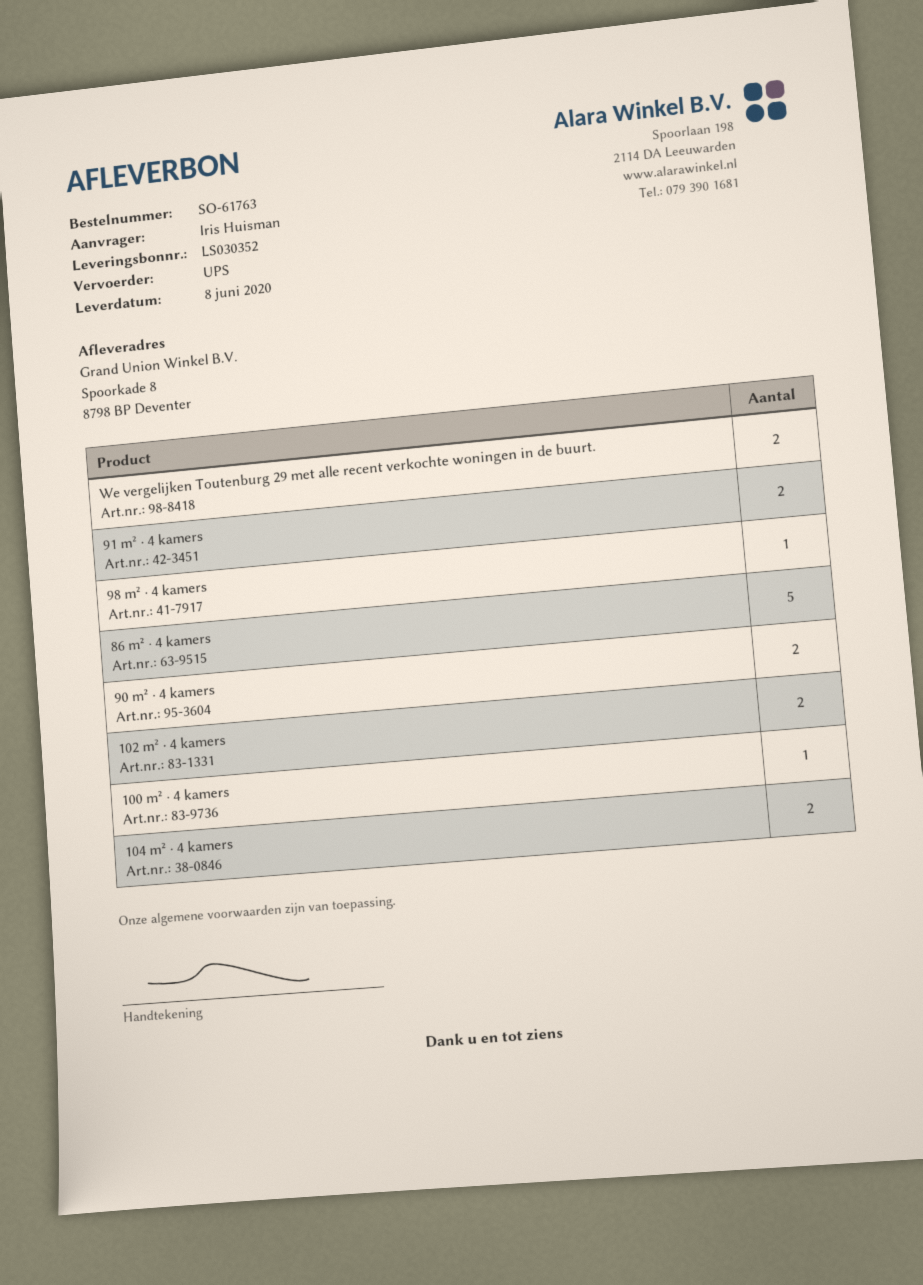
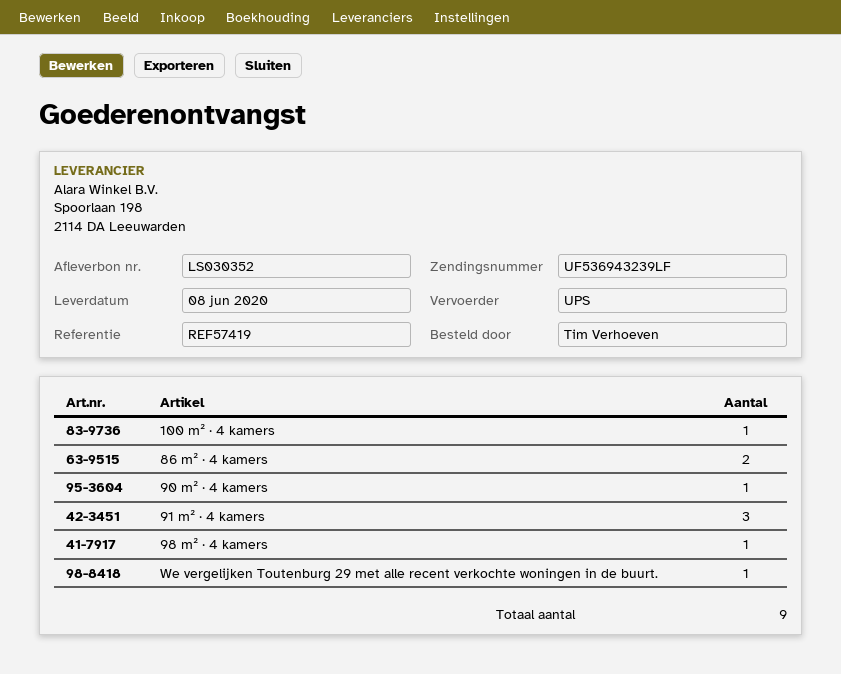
ordered by: Iris Huisman -> Tim Verhoeven
We vergelijken Toutenburg 29 met alle recent verkochte woningen in de buurt.: 2 -> 1
91 m² · 4 kamers: 2 -> 3
86 m² · 4 kamers: 5 -> 2
90 m² · 4 kamers: 2 -> 1
102 m² · 4 kamers: 2 -> none
104 m² · 4 kamers: 2 -> none

